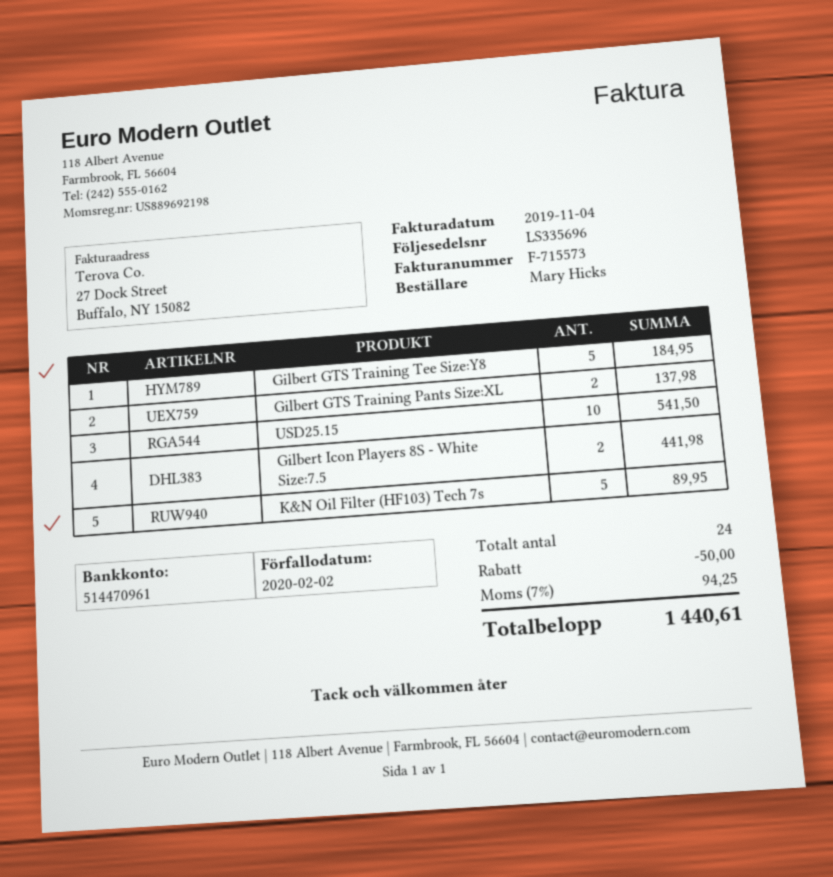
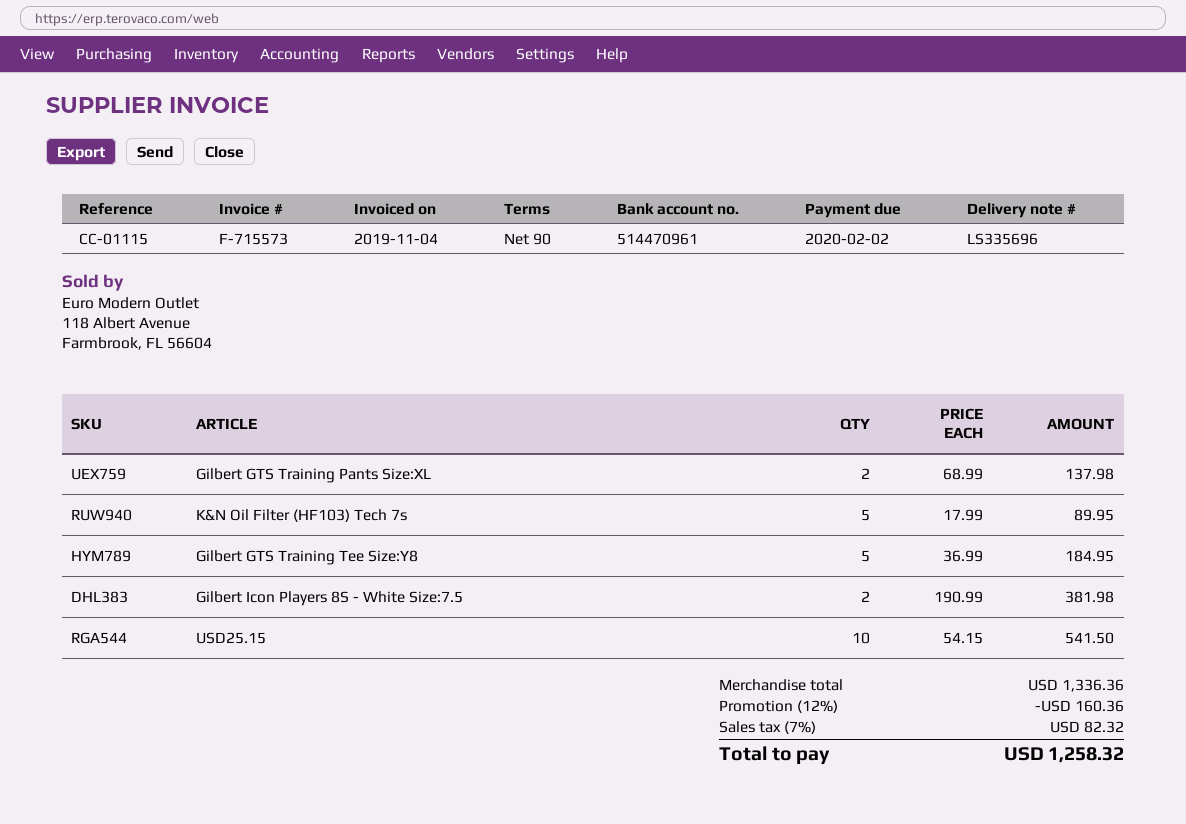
Gilbert Icon Players 8S - White Size:7.5: 2 for 441.98 -> 2 for 381.98
discount: 50.00 -> 160.36
tax: 7% = 94.25 -> 7% = 82.32
total: 1440.61 -> 1258.32

